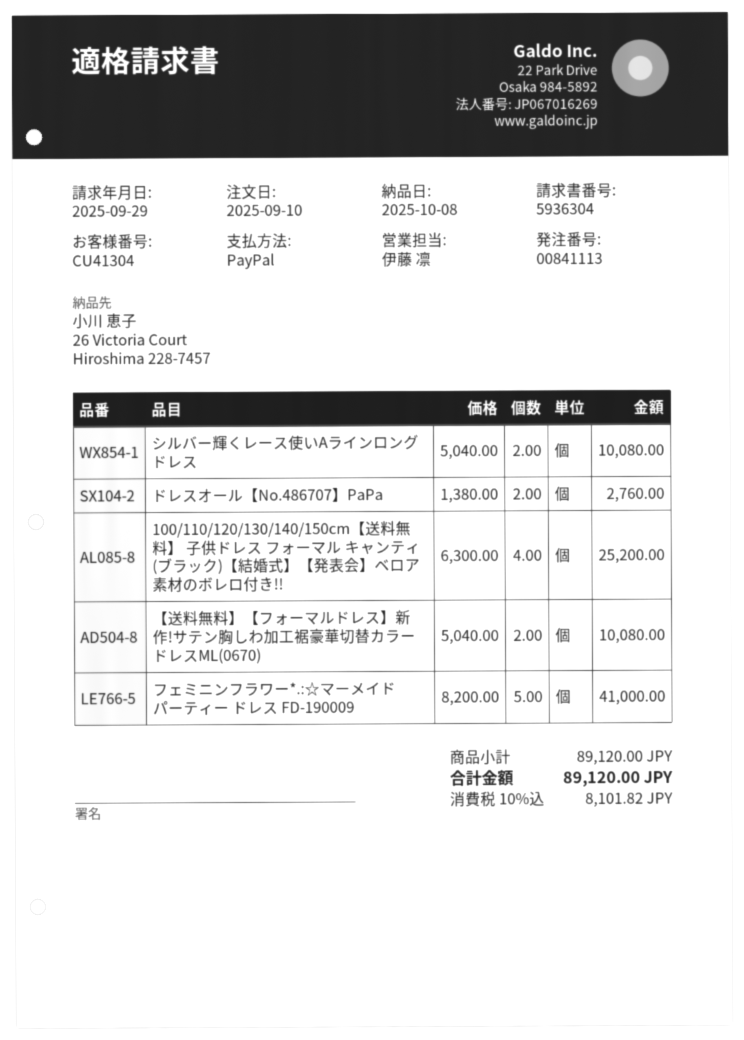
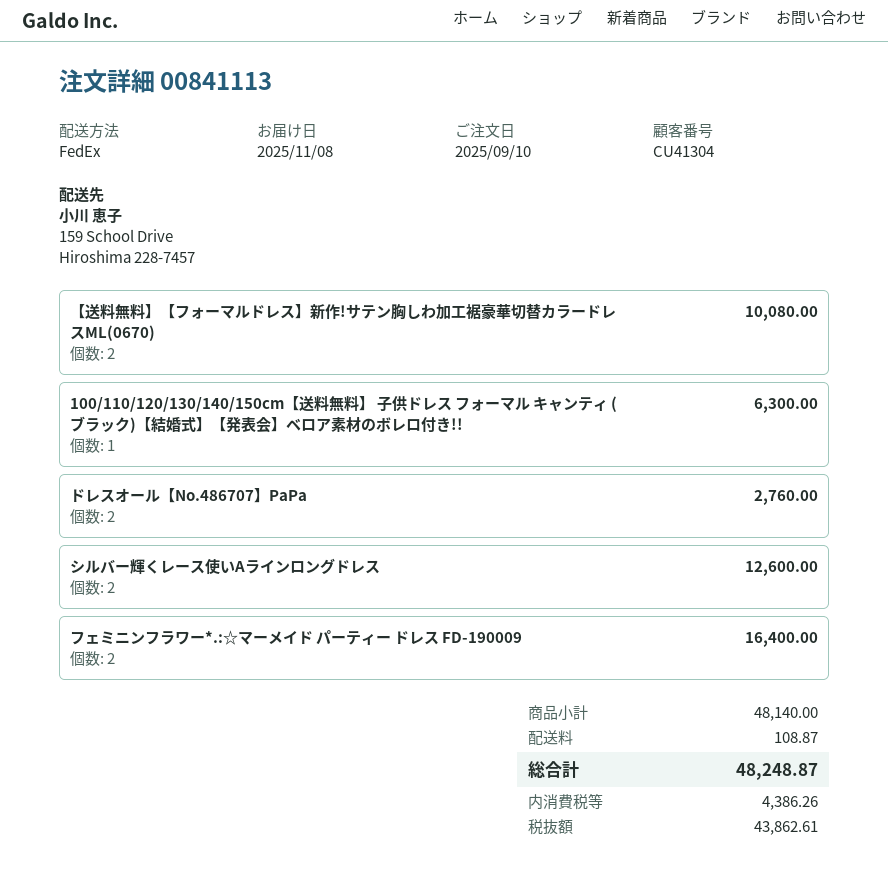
delivery date: 2025-10-08 -> 2025-11-08
ship to: 26 Victoria Court, Hiroshima 228-7457 -> 159 School Drive, Hiroshima 228-7457
シルバー輝くレース使いAラインロングドレス: 2 for 10080.00 -> 2 for 12600.00
100/110/120/130/140/150cm【送料無料】 子供ドレス フォーマル キャンティ (ブラック)【結婚式】【発表会】ベロア素材のボレロ付き!!: 4 for 25200.00 -> 1 for 6300.00
フェミニンフラワー*.:☆マーメイド パーティー ドレス FD-190009: 5 for 41000.00 -> 2 for 16400.00
subtotal: 89120.00 -> 48140.00
shipping: none -> 108.87
tax: 8101.82 -> 4386.26
total: 89120.00 -> 48248.87

